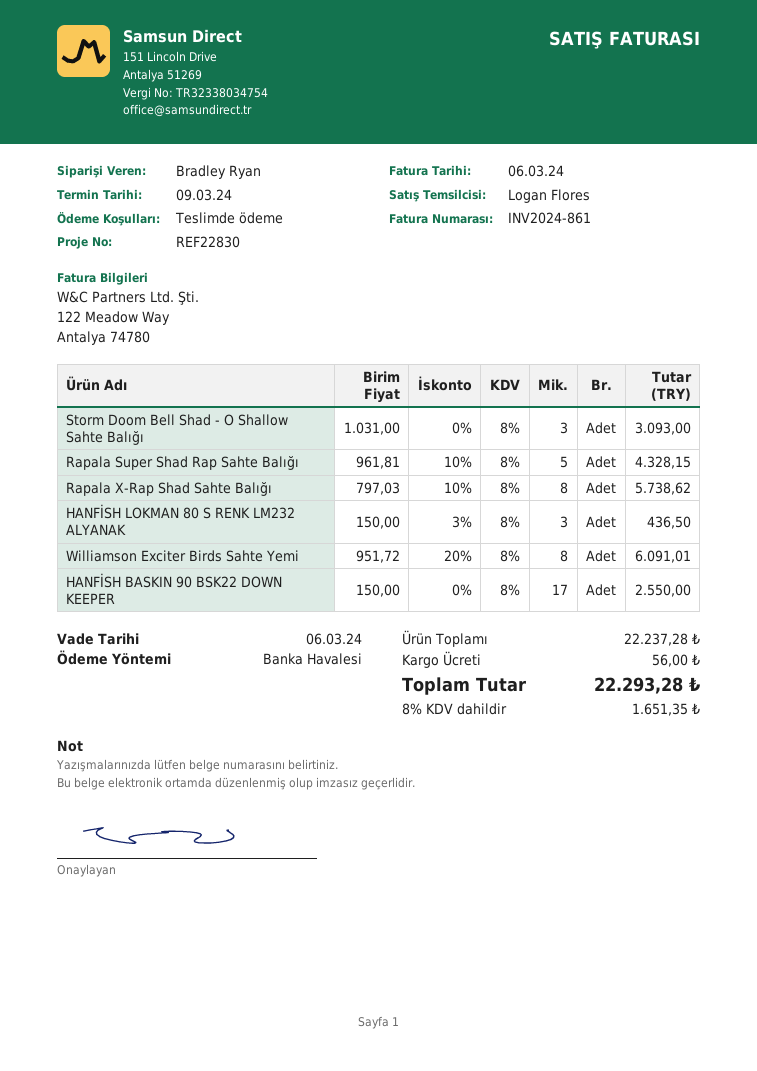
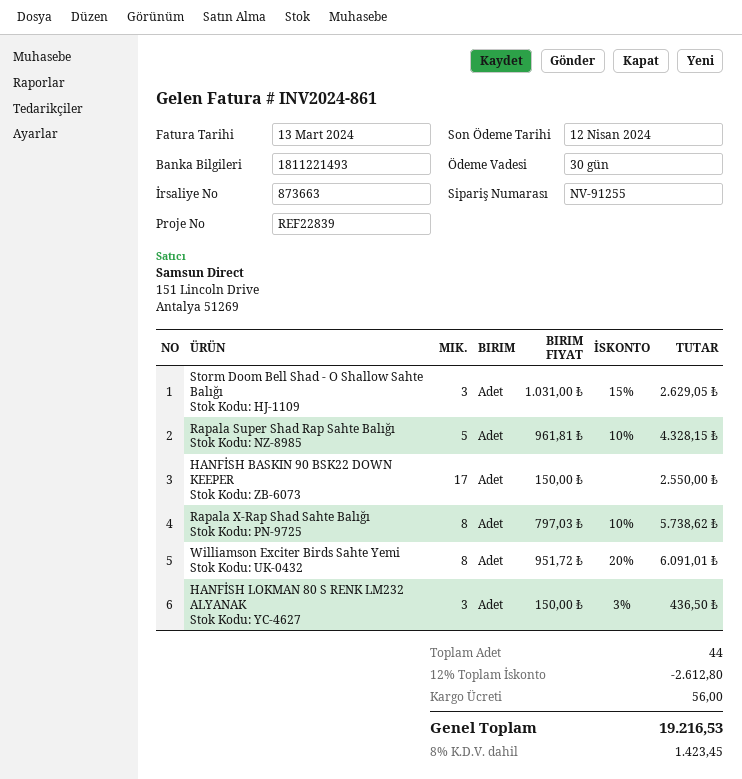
invoice date: 2024-03-06 -> 2024-03-13
payment terms: on receipt -> 30 days
due date: 2024-03-06 -> 2024-04-12
reference: REF22830 -> REF22839
Storm Doom Bell Shad - O Shallow Sahte Balığı: 3 x 1031.00 = 3093.00 -> 3 x 1031.00 - 15% = 2629.05
discount: none -> 12% = 2612.80
tax: 8% = 1651.35 -> 8% = 1423.45
total: 22293.28 -> 19216.53

